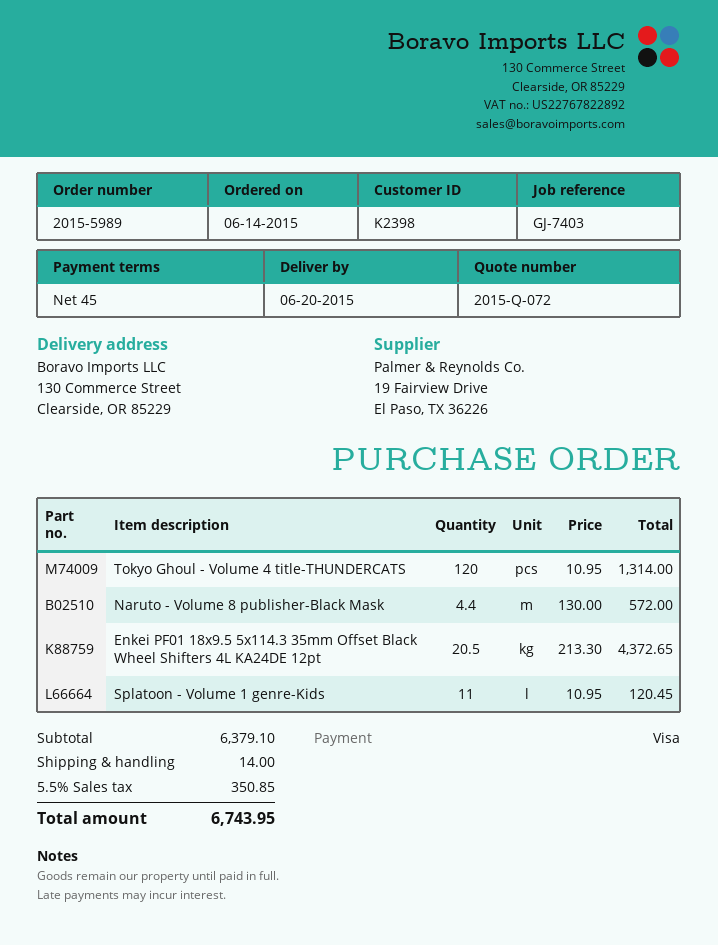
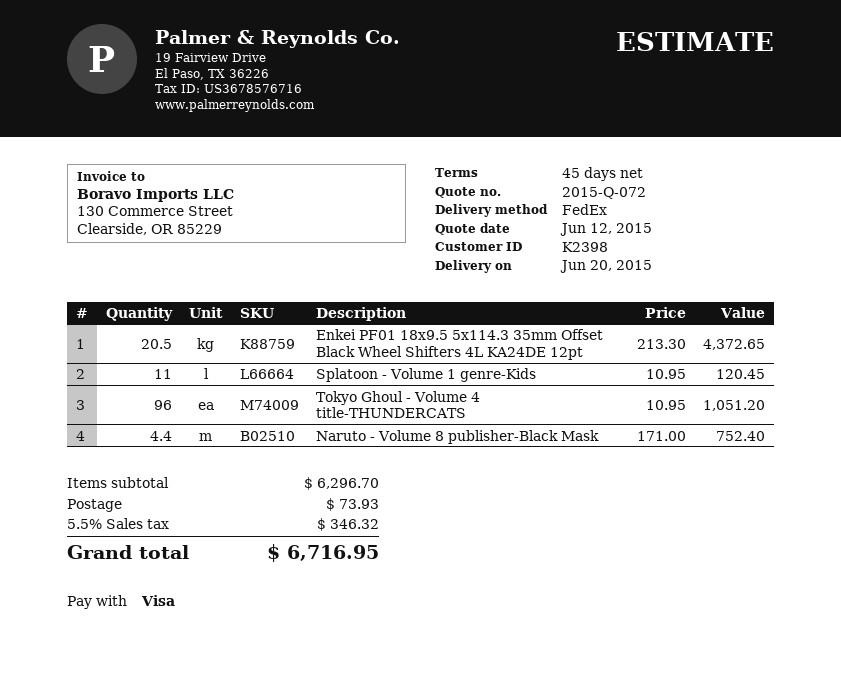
Tokyo Ghoul - Volume 4 title-THUNDERCATS: 120 x 10.95 = 1314.00 -> 96 x 10.95 = 1051.20
Naruto - Volume 8 publisher-Black Mask: 4.4 x 130.00 = 572.00 -> 4.4 x 171.00 = 752.40
subtotal: 6379.10 -> 6296.70
shipping: 14.00 -> 73.93
tax: 5.5% = 350.85 -> 5.5% = 346.32
total: 6743.95 -> 6716.95

